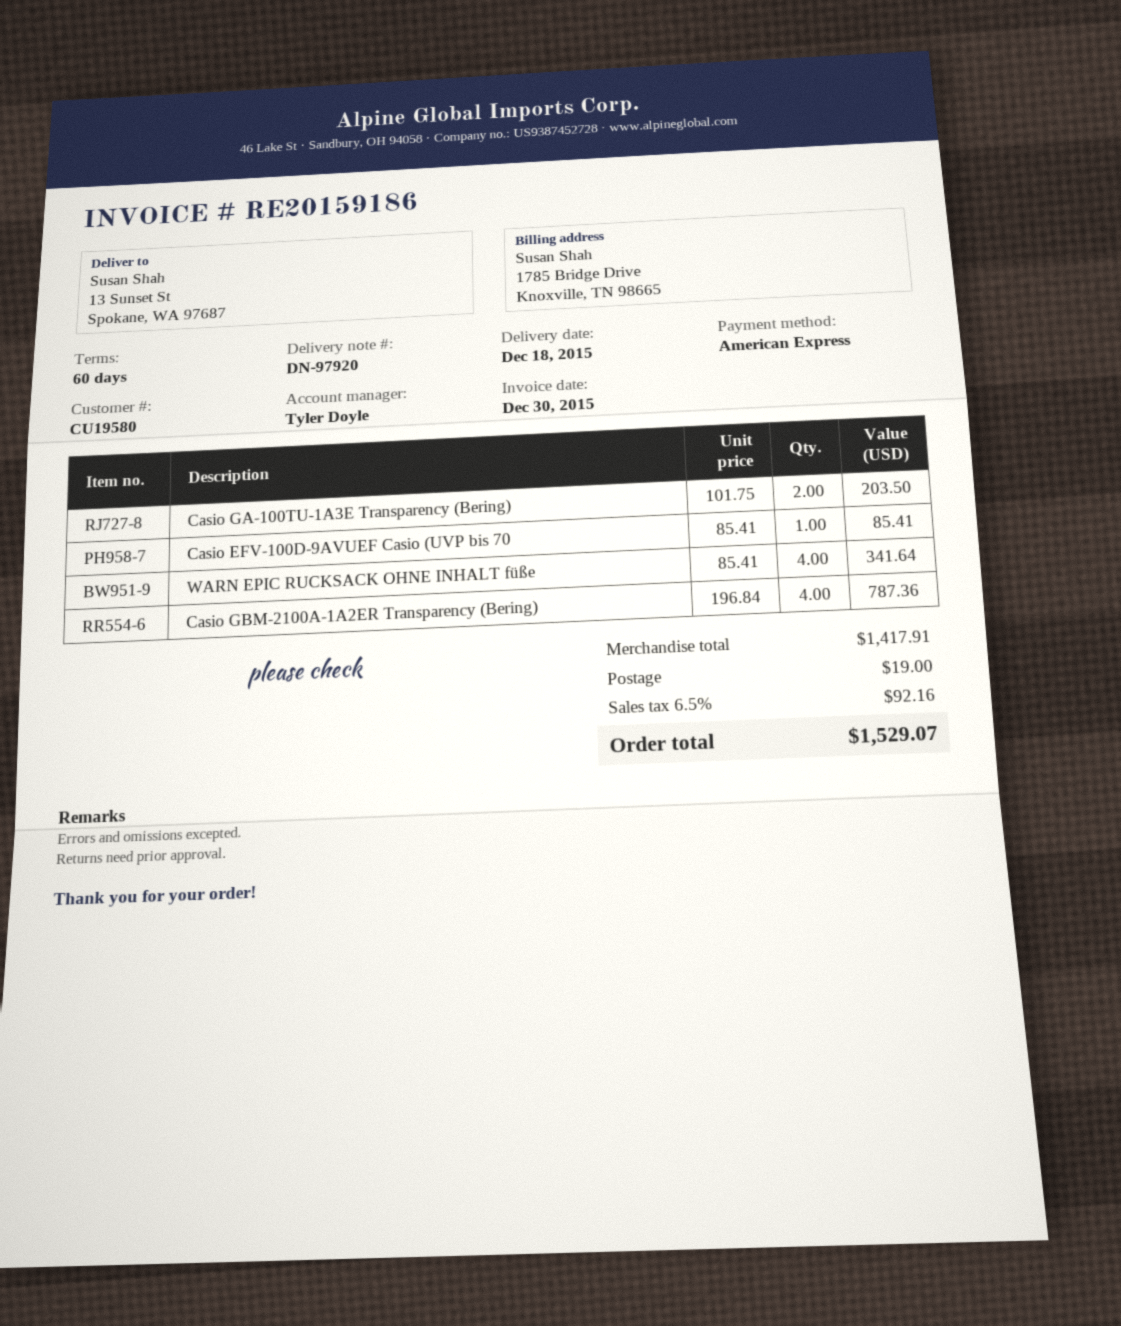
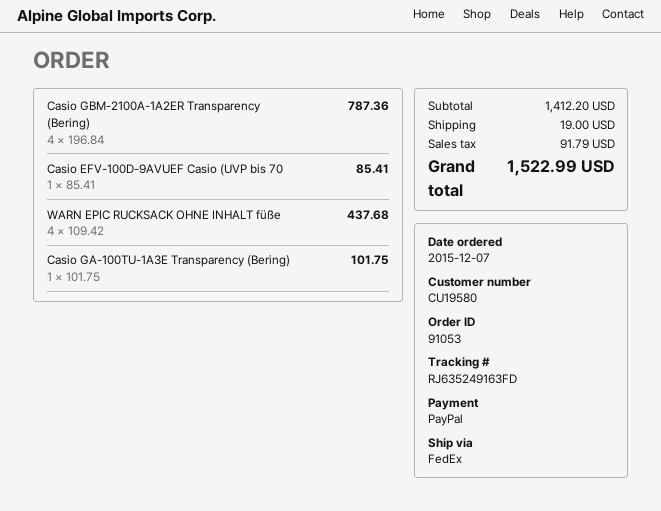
payment method: American Express -> PayPal
Casio GA-100TU-1A3E Transparency (Bering): 2 x 101.75 = 203.50 -> 1 x 101.75 = 101.75
WARN EPIC RUCKSACK OHNE INHALT füße: 4 x 85.41 = 341.64 -> 4 x 109.42 = 437.68
subtotal: 1417.91 -> 1412.20
tax: 92.16 -> 91.79
total: 1529.07 -> 1522.99

